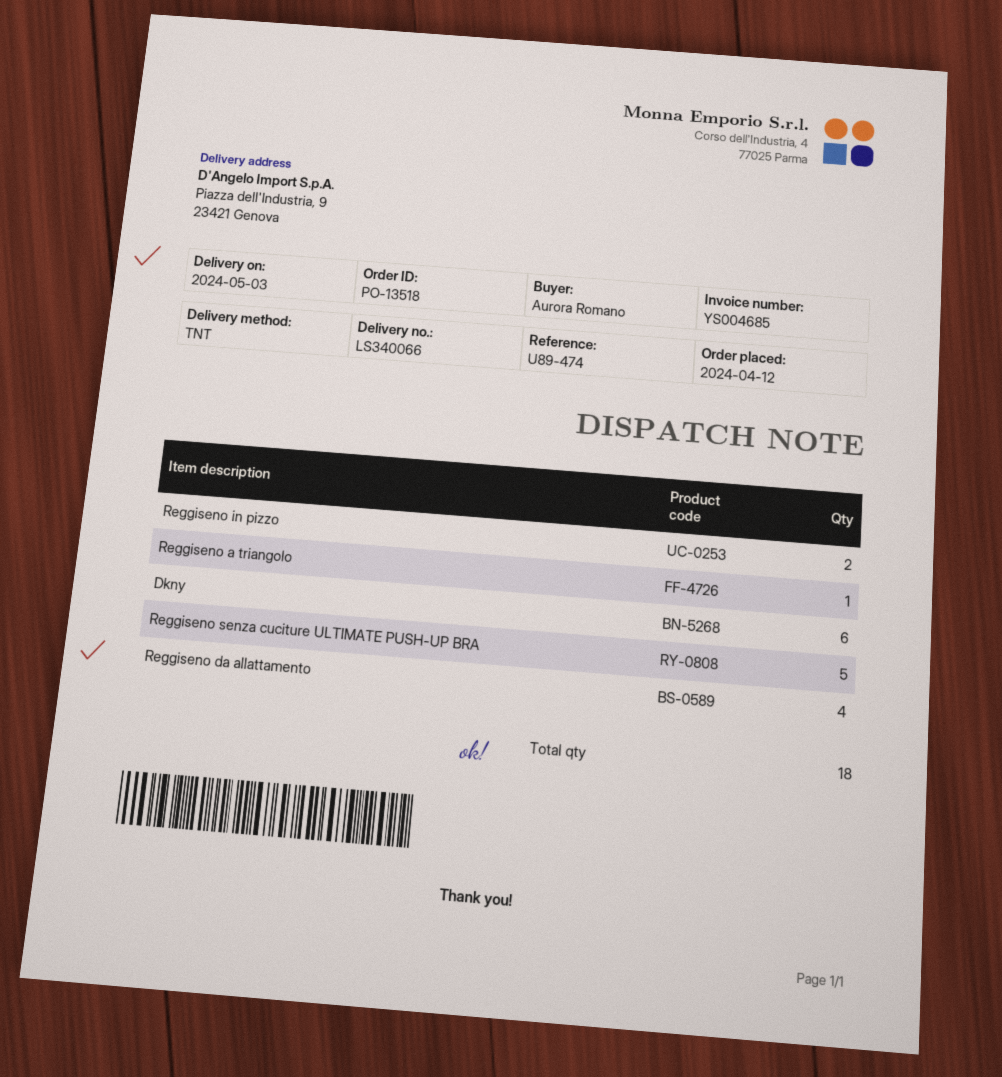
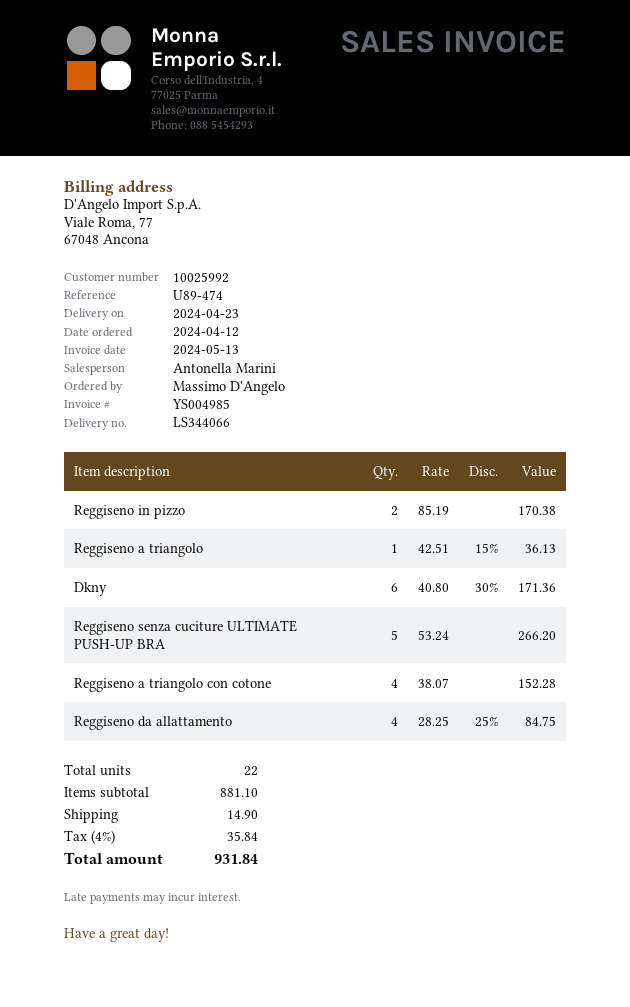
delivery note number: LS340066 -> LS344066
delivery date: 2024-05-03 -> 2024-04-23
invoice number: YS004685 -> YS004985
ordered by: Aurora Romano -> Massimo D'Angelo
Reggiseno a triangolo con cotone: none -> 4
total quantity: 18 -> 22

